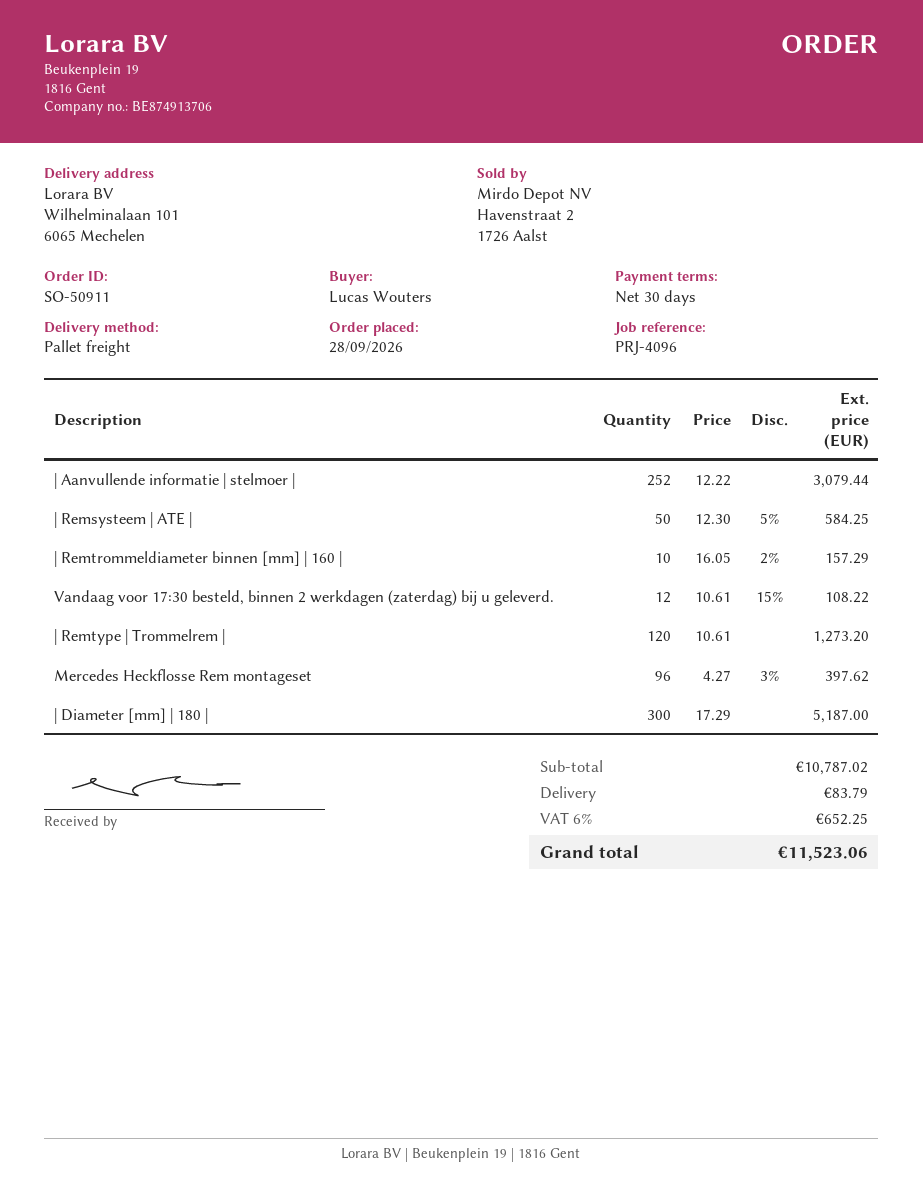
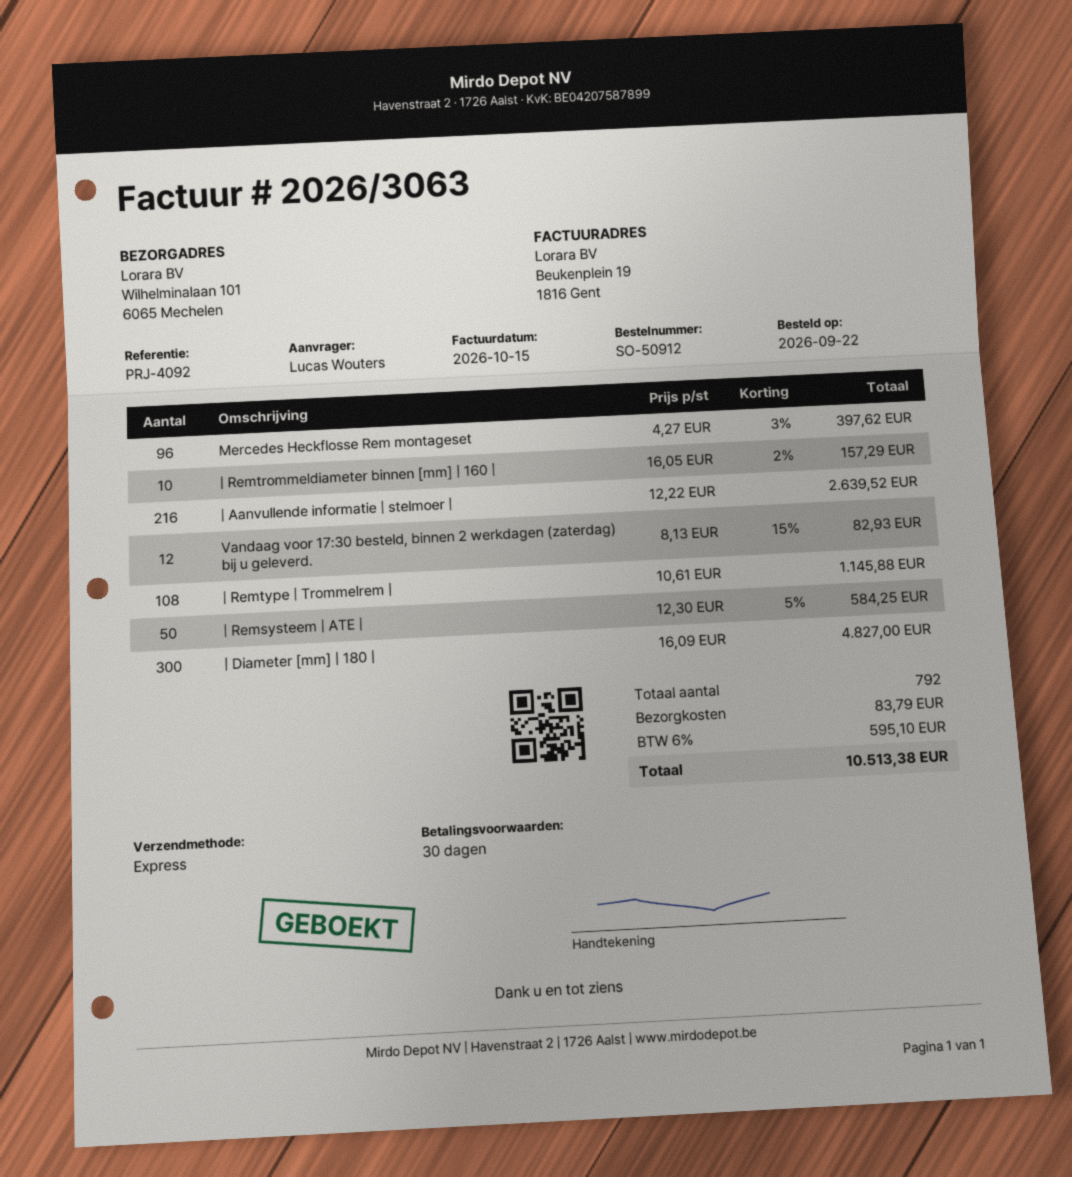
order number: SO-50911 -> SO-50912
order date: 2026-09-28 -> 2026-09-22
reference: PRJ-4096 -> PRJ-4092
shipping method: pallet freight -> express
| Aanvullende informatie | stelmoer |: 252 x 12.22 = 3079.44 -> 216 x 12.22 = 2639.52
Vandaag voor 17:30 besteld, binnen 2 werkdagen (zaterdag) bij u geleverd.: 12 x 10.61 - 15% = 108.22 -> 12 x 8.13 - 15% = 82.93
| Remtype | Trommelrem |: 120 x 10.61 = 1273.20 -> 108 x 10.61 = 1145.88
| Diameter [mm] | 180 |: 300 x 17.29 = 5187.00 -> 300 x 16.09 = 4827.00
tax: 6% = 652.25 -> 6% = 595.10
total: 11523.06 -> 10513.38

